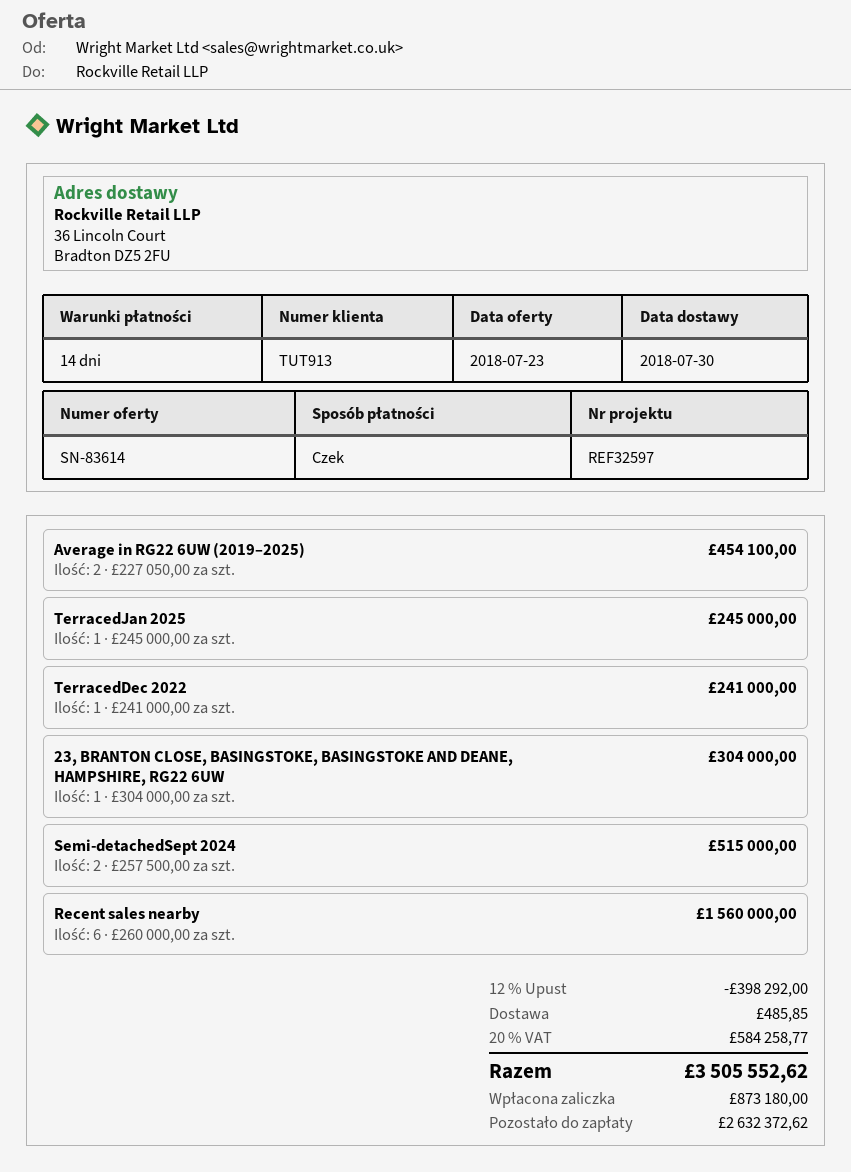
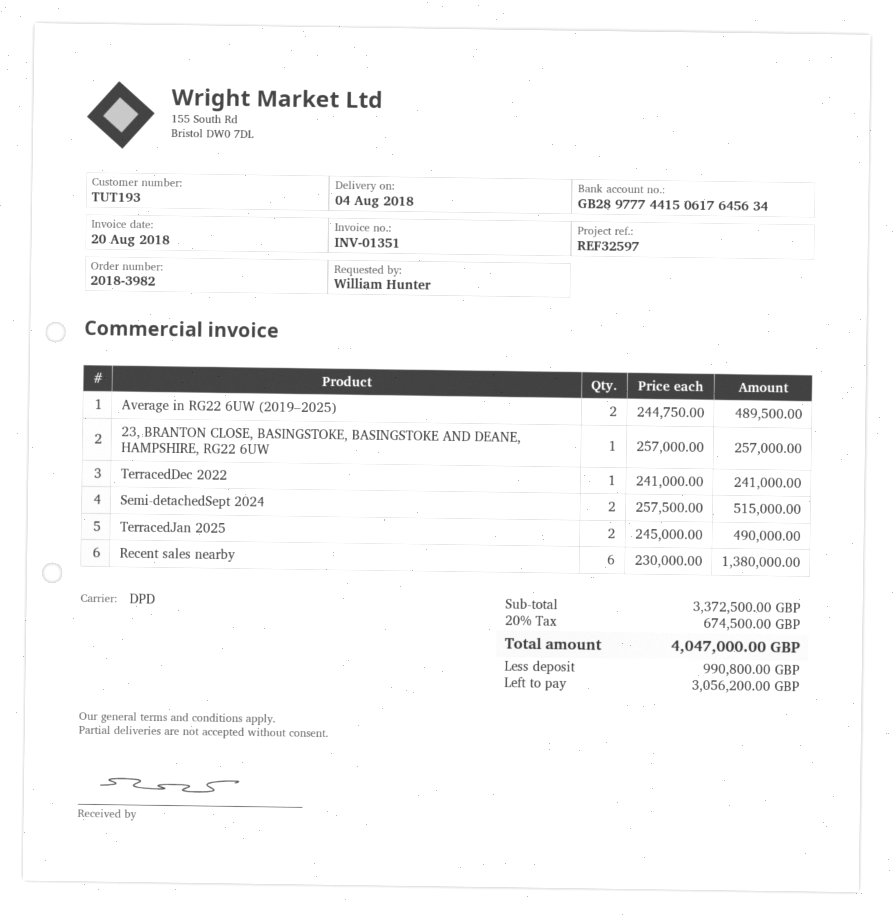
delivery date: 2018-07-30 -> 2018-08-04
customer number: TUT913 -> TUT193
Average in RG22 6UW (2019–2025): 2 x 227050.00 = 454100.00 -> 2 x 244750.00 = 489500.00
TerracedJan 2025: 1 x 245000.00 = 245000.00 -> 2 x 245000.00 = 490000.00
23, BRANTON CLOSE, BASINGSTOKE, BASINGSTOKE AND DEANE, HAMPSHIRE, RG22 6UW: 1 x 304000.00 = 304000.00 -> 1 x 257000.00 = 257000.00
Recent sales nearby: 6 x 260000.00 = 1560000.00 -> 6 x 230000.00 = 1380000.00
discount: 12% = 398292.00 -> none
shipping: 485.85 -> none
tax: 20% = 584258.77 -> 20% = 674500.00
total: 3505552.62 -> 4047000.00
deposit: 873180.00 -> 990800.00
balance: 2632372.62 -> 3056200.00

